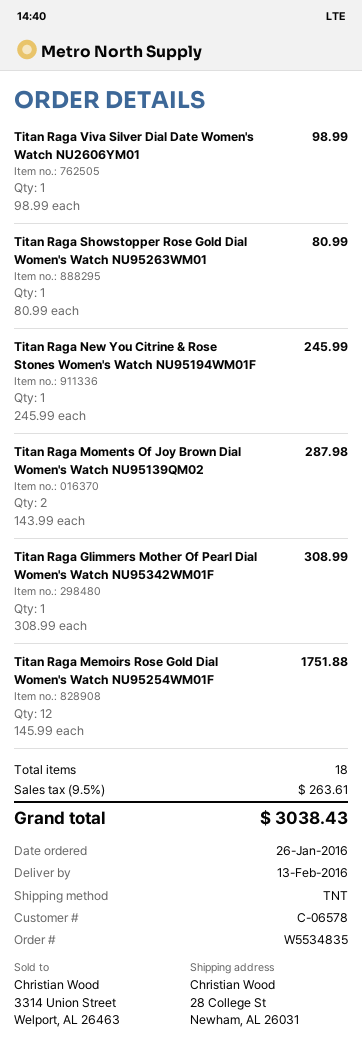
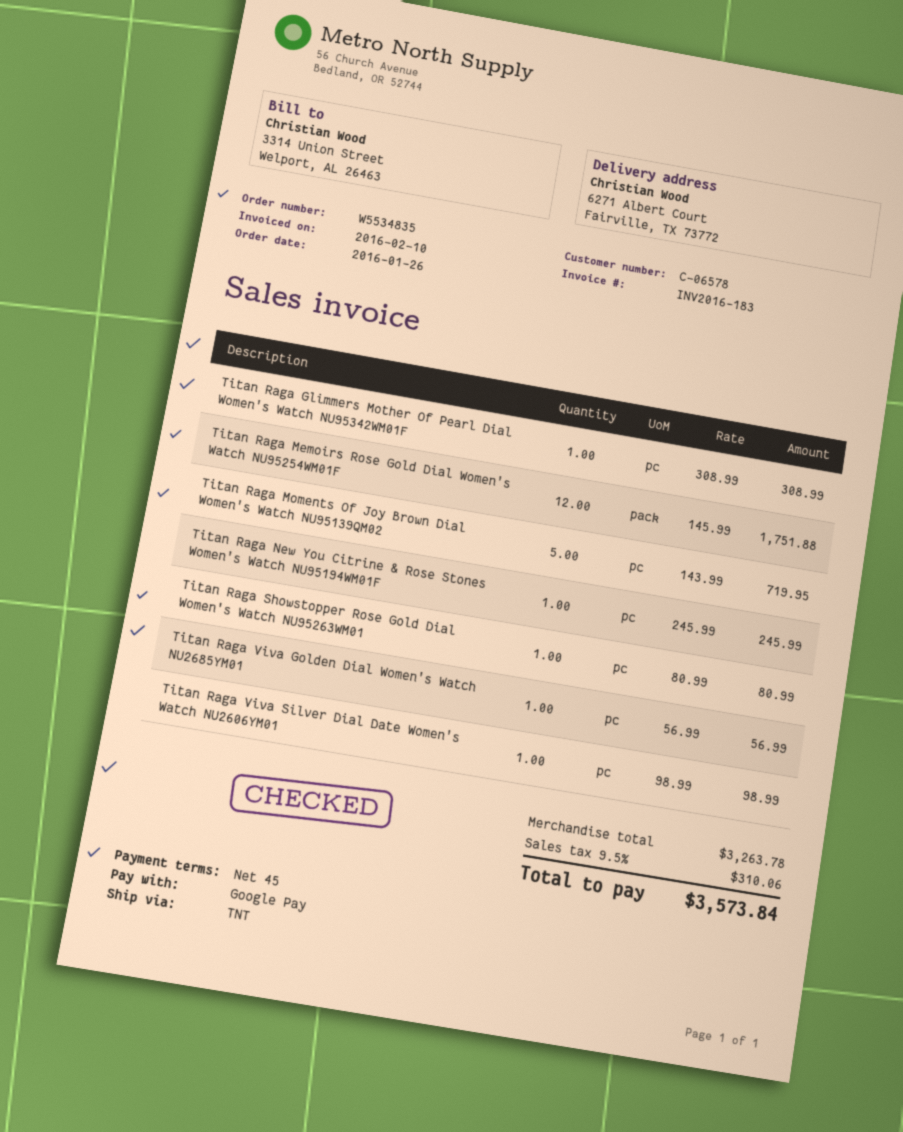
ship to: 28 College St, Newham, AL 26031 -> 6271 Albert Court, Fairville, TX 73772
Titan Raga Moments Of Joy Brown Dial Women's Watch NU95139QM02: 2 x 143.99 = 287.98 -> 5 x 143.99 = 719.95
Titan Raga Viva Golden Dial Women's Watch NU2685YM01: none -> 1 x 56.99 = 56.99
tax: 9.5% = 263.61 -> 9.5% = 310.06
total: 3038.43 -> 3573.84

